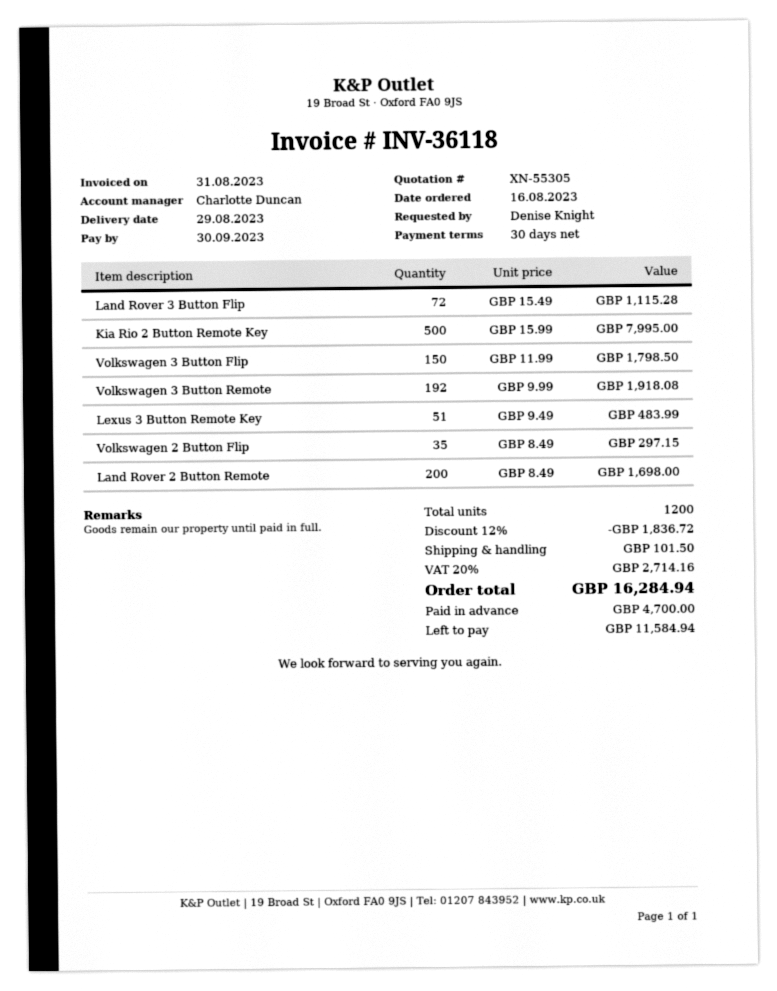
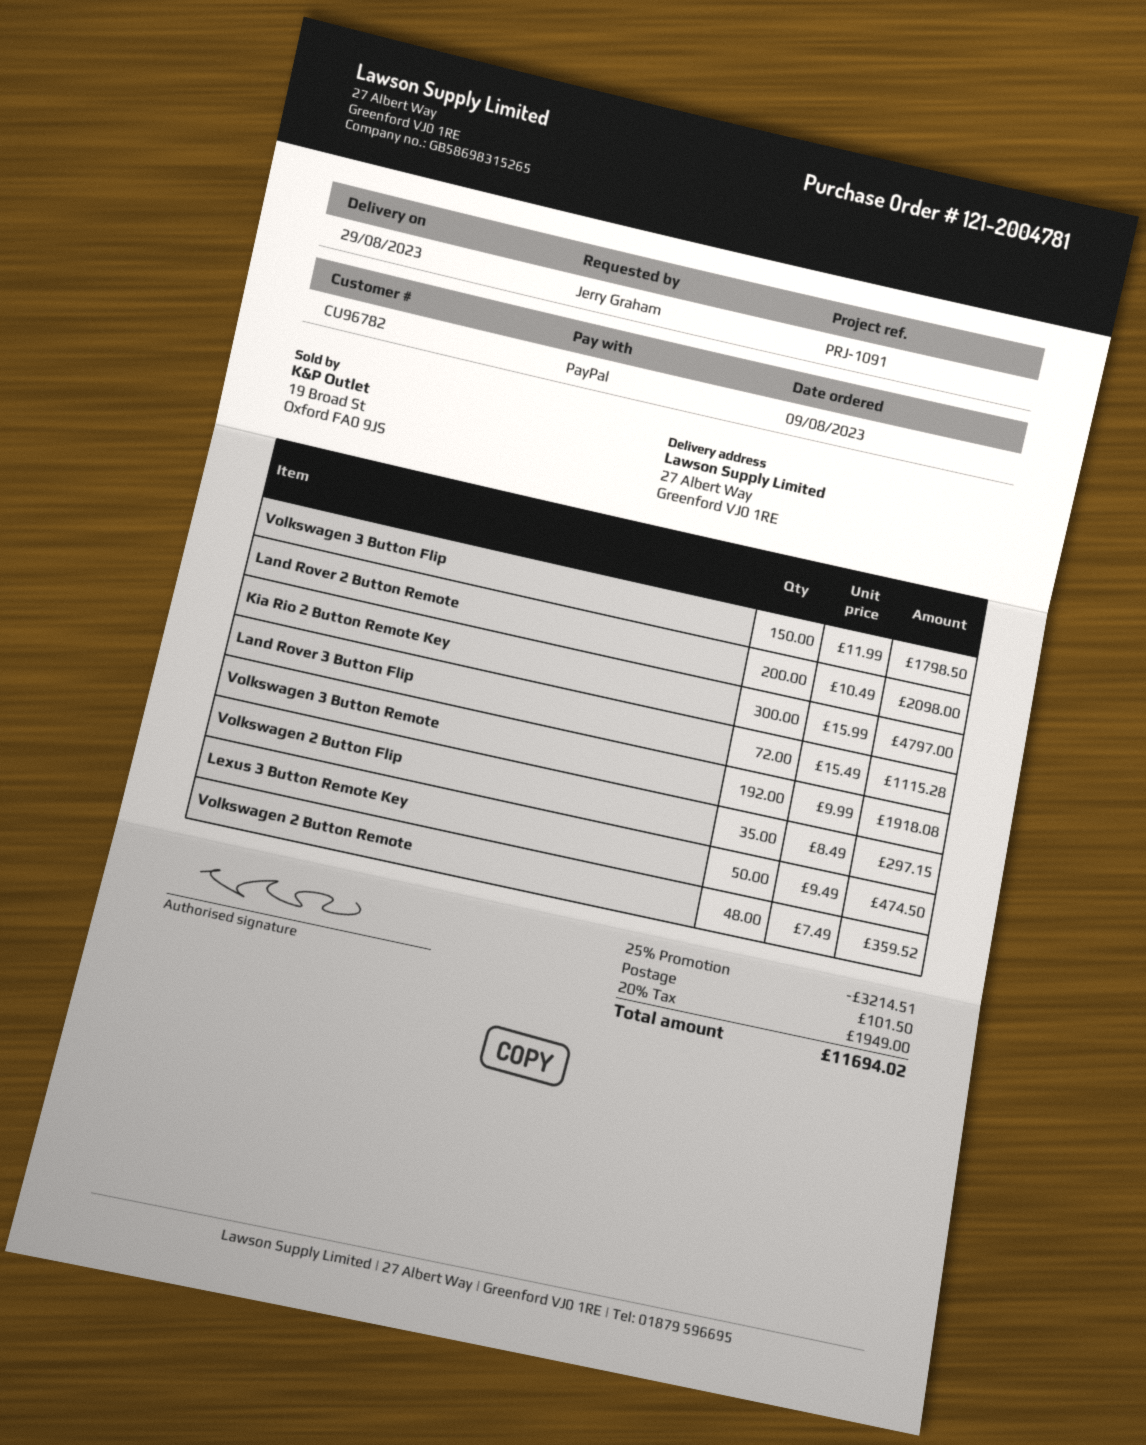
order date: 2023-08-16 -> 2023-08-09
ordered by: Denise Knight -> Jerry Graham
Kia Rio 2 Button Remote Key: 500 x 15.99 = 7995.00 -> 300 x 15.99 = 4797.00
Lexus 3 Button Remote Key: 51 x 9.49 = 483.99 -> 50 x 9.49 = 474.50
Land Rover 2 Button Remote: 200 x 8.49 = 1698.00 -> 200 x 10.49 = 2098.00
Volkswagen 2 Button Remote: none -> 48 x 7.49 = 359.52
discount: 12% = 1836.72 -> 25% = 3214.51
tax: 20% = 2714.16 -> 20% = 1949.00
total: 16284.94 -> 11694.02

